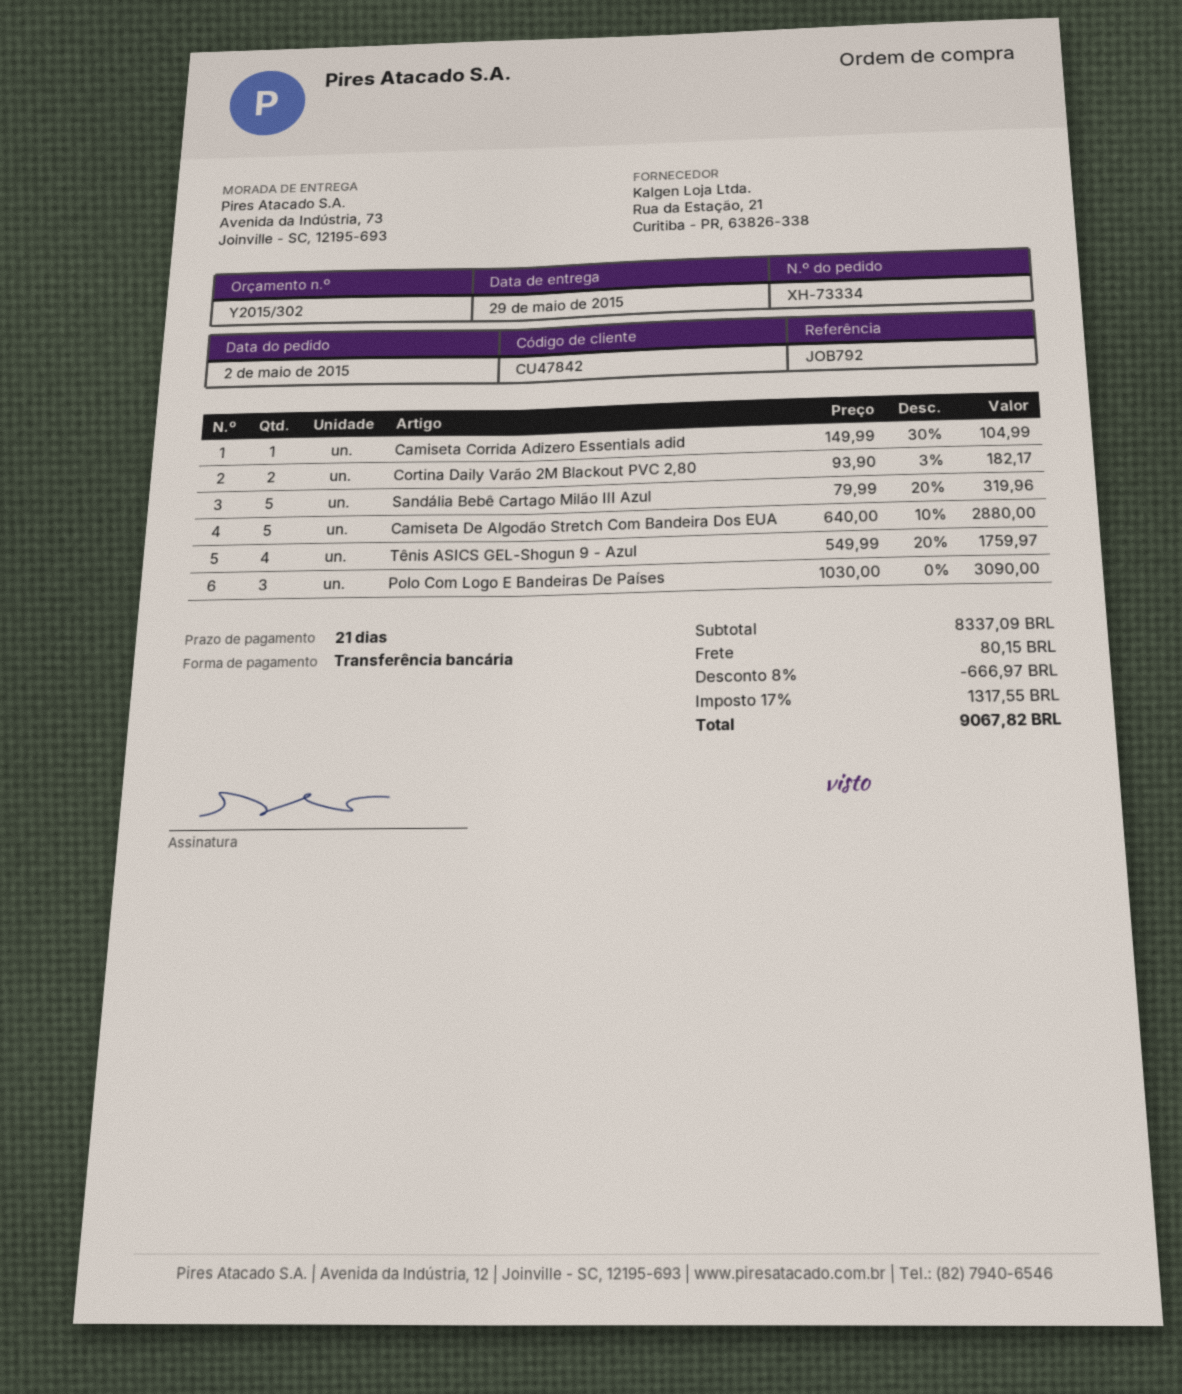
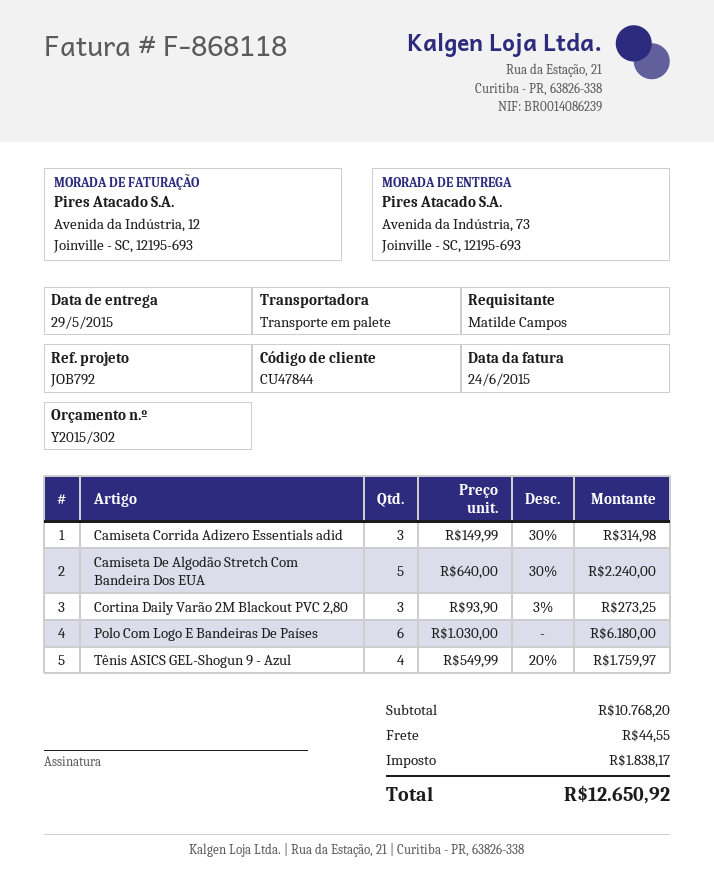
customer number: CU47842 -> CU47844
Camiseta Corrida Adizero Essentials adid: 1 x 149.99 - 30% = 104.99 -> 3 x 149.99 - 30% = 314.98
Cortina Daily Varão 2M Blackout PVC 2,80: 2 x 93.90 - 3% = 182.17 -> 3 x 93.90 - 3% = 273.25
Sandália Bebê Cartago Milão III Azul: 5 x 79.99 - 20% = 319.96 -> none
Camiseta De Algodão Stretch Com Bandeira Dos EUA: 5 x 640.00 - 10% = 2880.00 -> 5 x 640.00 - 30% = 2240.00
Polo Com Logo E Bandeiras De Países: 3 x 1030.00 = 3090.00 -> 6 x 1030.00 = 6180.00
subtotal: 8337.09 -> 10768.20
discount: 8% = 666.97 -> none
shipping: 80.15 -> 44.55
tax: 1317.55 -> 1838.17
total: 9067.82 -> 12650.92

